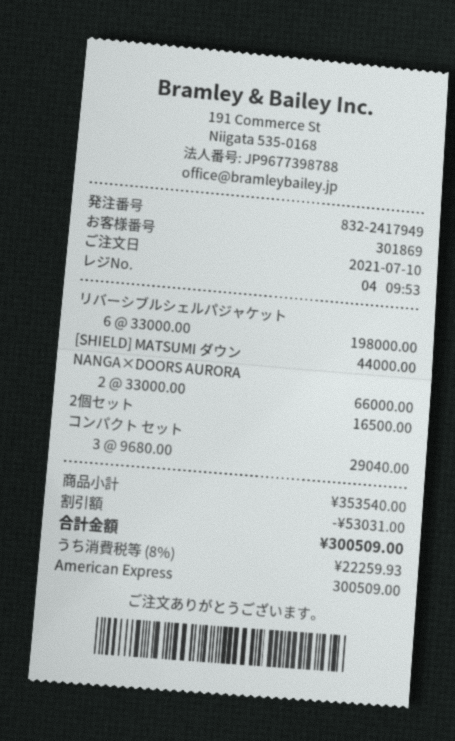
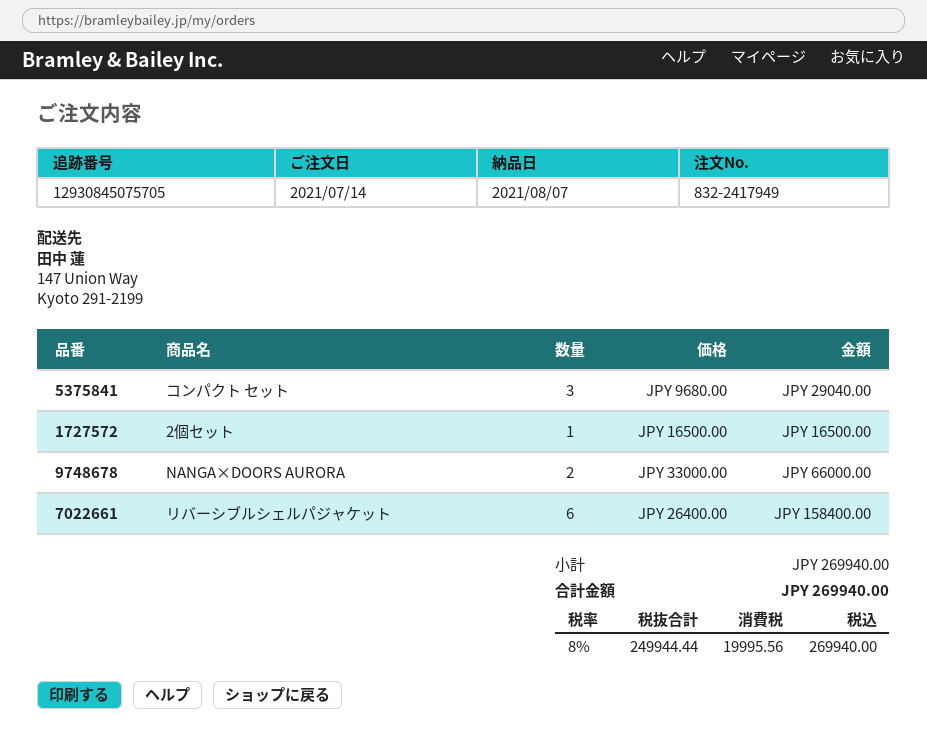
order date: 2021-07-10 -> 2021-07-14
リバーシブルシェルパジャケット: 6 x 33000.00 = 198000.00 -> 6 x 26400.00 = 158400.00
[SHIELD] MATSUMI ダウン: 1 x 44000.00 = 44000.00 -> none
subtotal: 353540.00 -> 269940.00
discount: 53031.00 -> none
tax: 8% = 22259.93 -> 8% = 19995.56
total: 300509.00 -> 269940.00

